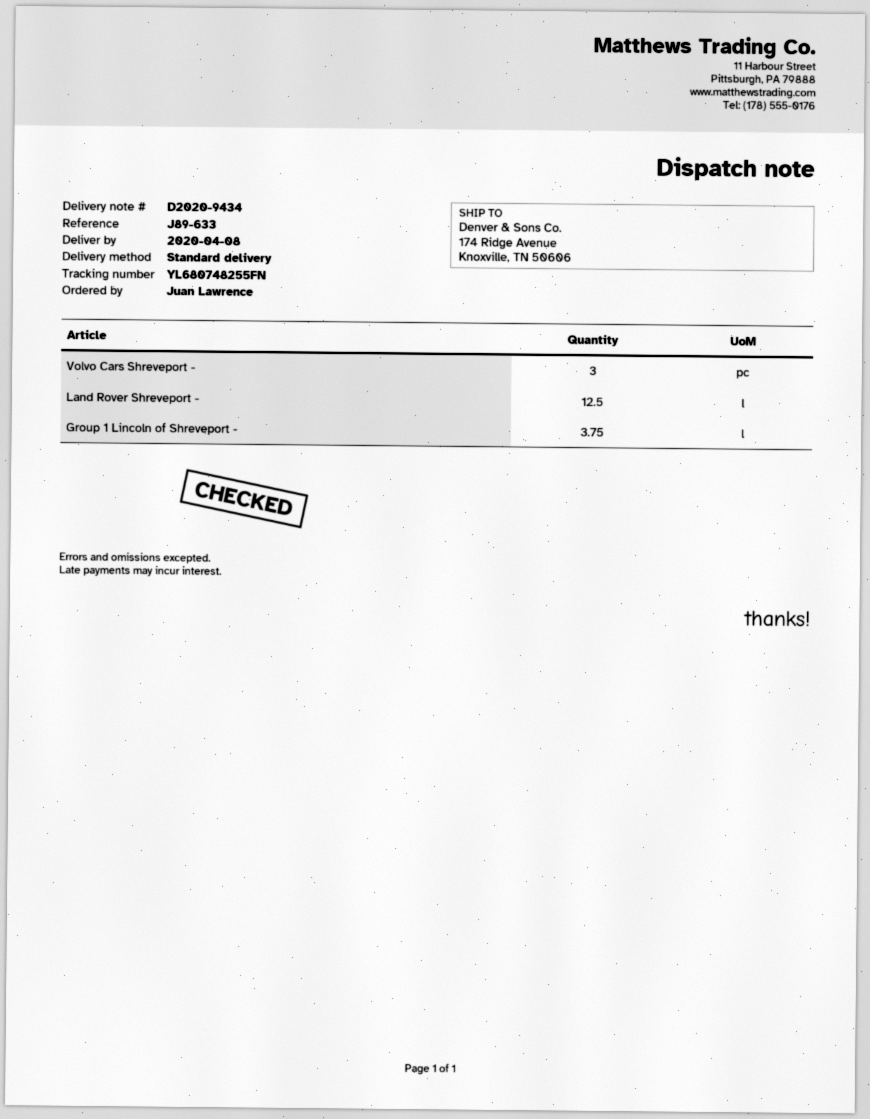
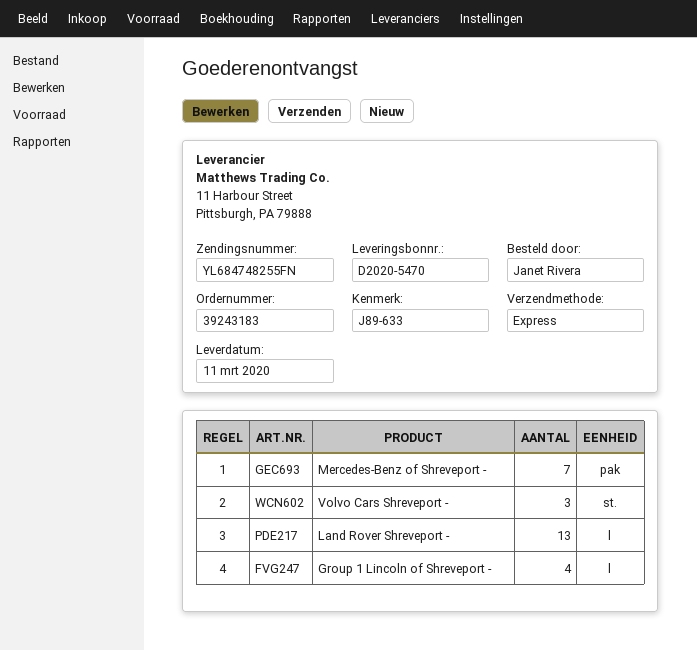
delivery note number: D2020-9434 -> D2020-5470
delivery date: 2020-04-08 -> 2020-03-11
ordered by: Juan Lawrence -> Janet Rivera
shipping method: standard -> express
tracking number: YL680748255FN -> YL684748255FN
Land Rover Shreveport -: 12.5 -> 13
Group 1 Lincoln of Shreveport -: 3.75 -> 4
Mercedes-Benz of Shreveport -: none -> 7

